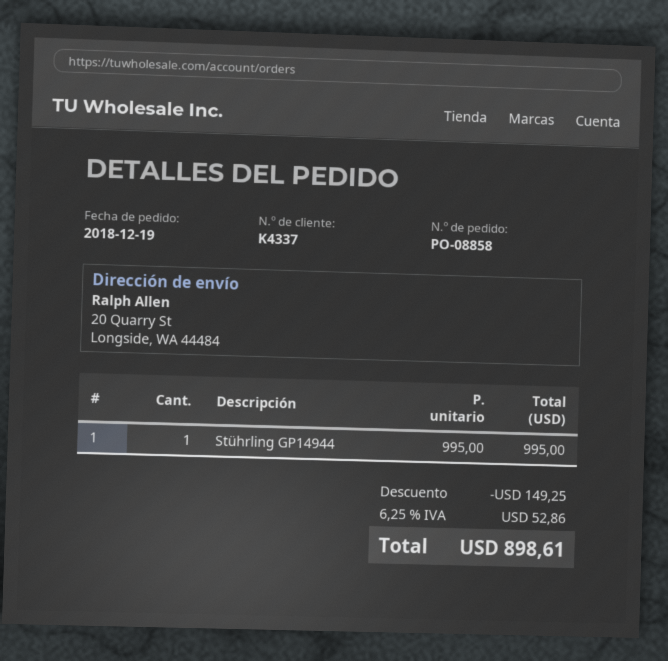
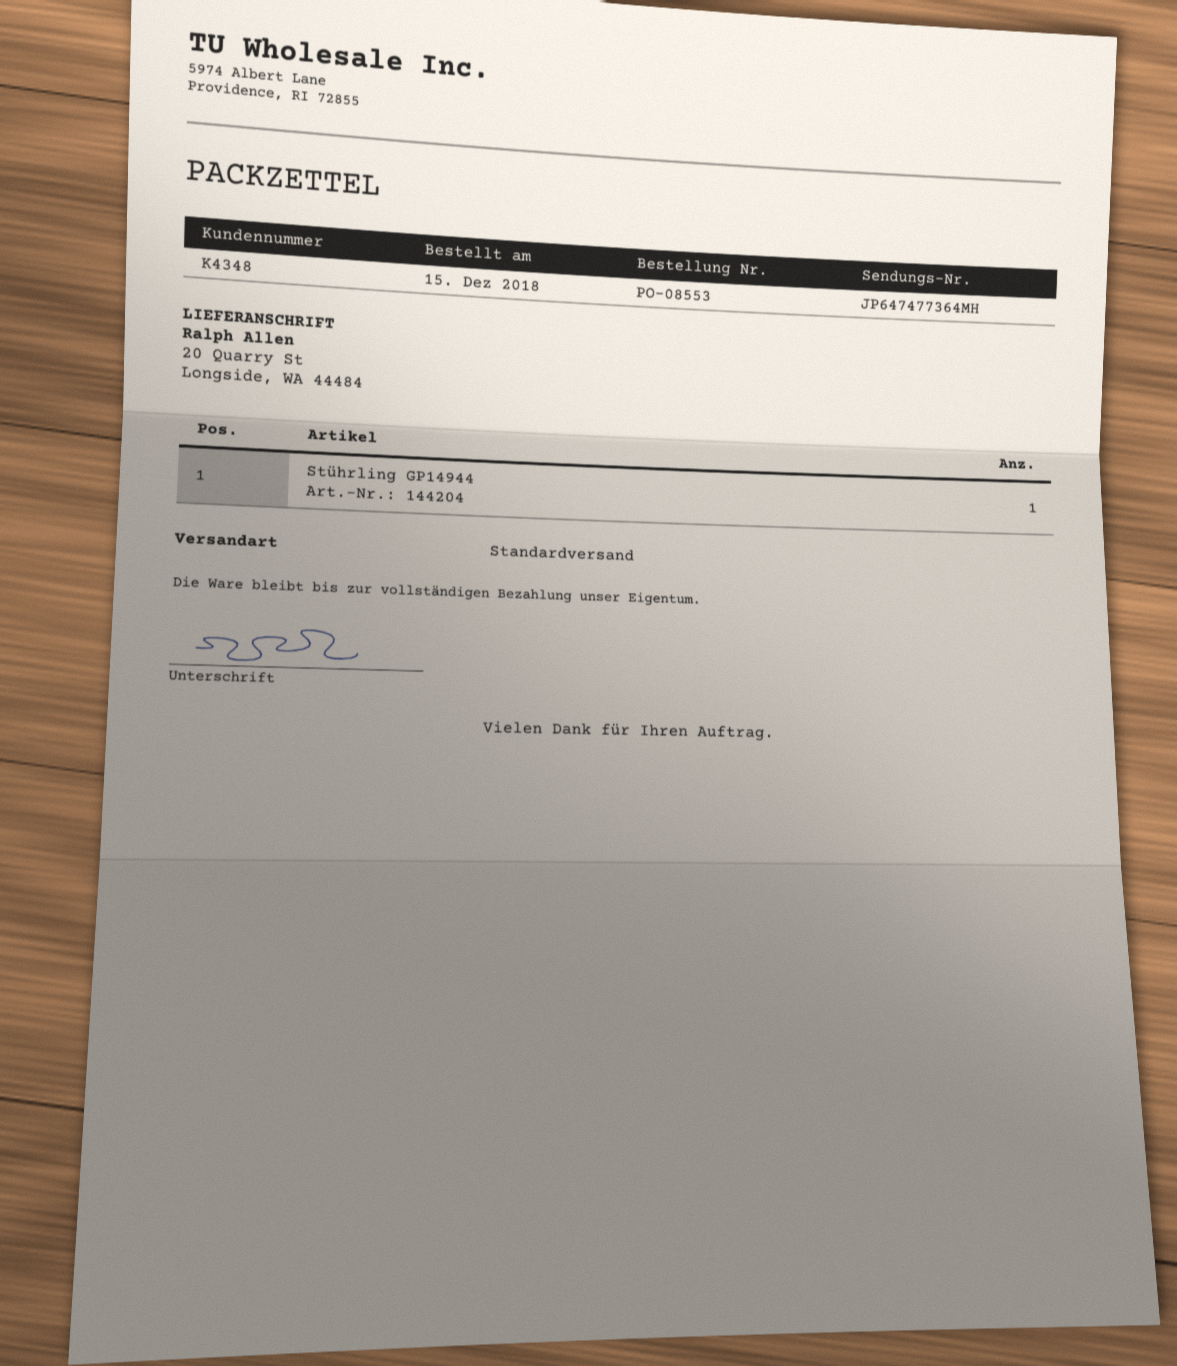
order number: PO-08858 -> PO-08553
order date: 2018-12-19 -> 2018-12-15
customer number: K4337 -> K4348

